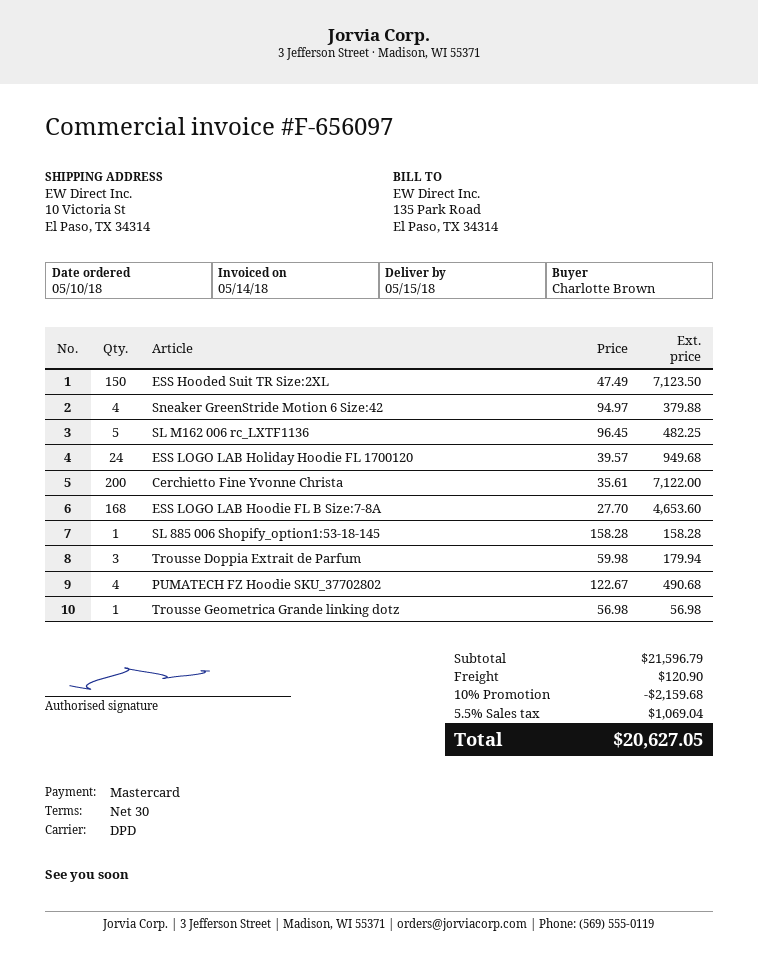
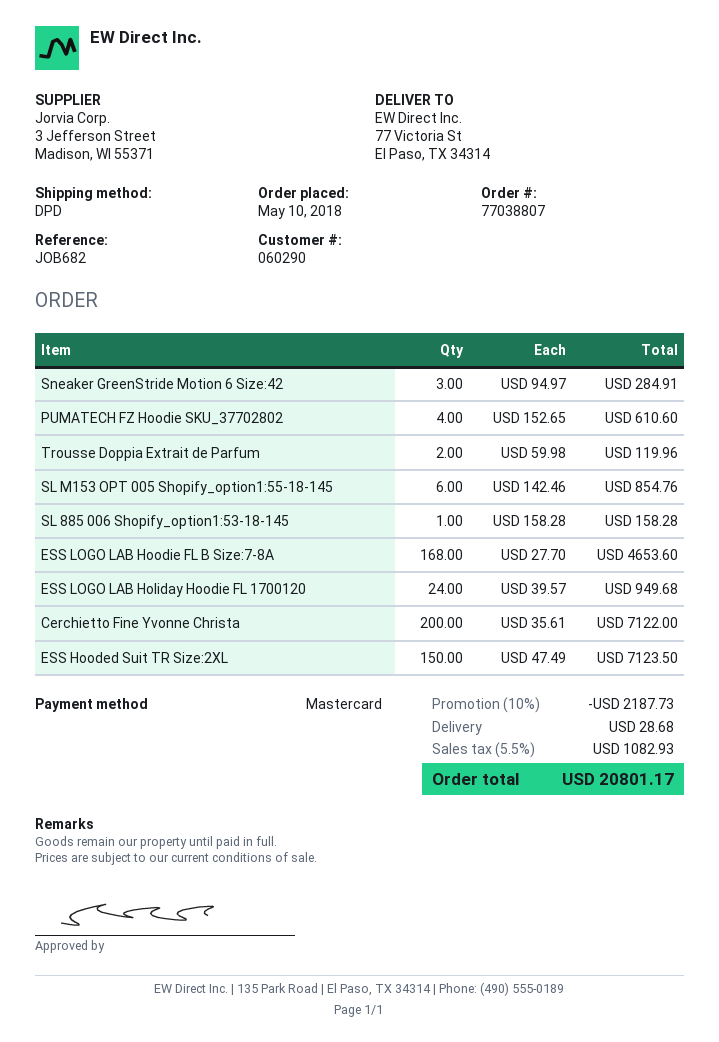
ship to: 10 Victoria St, El Paso, TX 34314 -> 77 Victoria St, El Paso, TX 34314
Sneaker GreenStride Motion 6 Size:42: 4 x 94.97 = 379.88 -> 3 x 94.97 = 284.91
SL M162 006 rc_LXTF1136: 5 x 96.45 = 482.25 -> none
Trousse Doppia Extrait de Parfum: 3 x 59.98 = 179.94 -> 2 x 59.98 = 119.96
PUMATECH FZ Hoodie SKU_37702802: 4 x 122.67 = 490.68 -> 4 x 152.65 = 610.60
Trousse Geometrica Grande linking dotz: 1 x 56.98 = 56.98 -> none
SL M153 OPT 005 Shopify_option1:55-18-145: none -> 6 x 142.46 = 854.76
discount: 10% = 2159.68 -> 10% = 2187.73
shipping: 120.90 -> 28.68
tax: 5.5% = 1069.04 -> 5.5% = 1082.93
total: 20627.05 -> 20801.17

